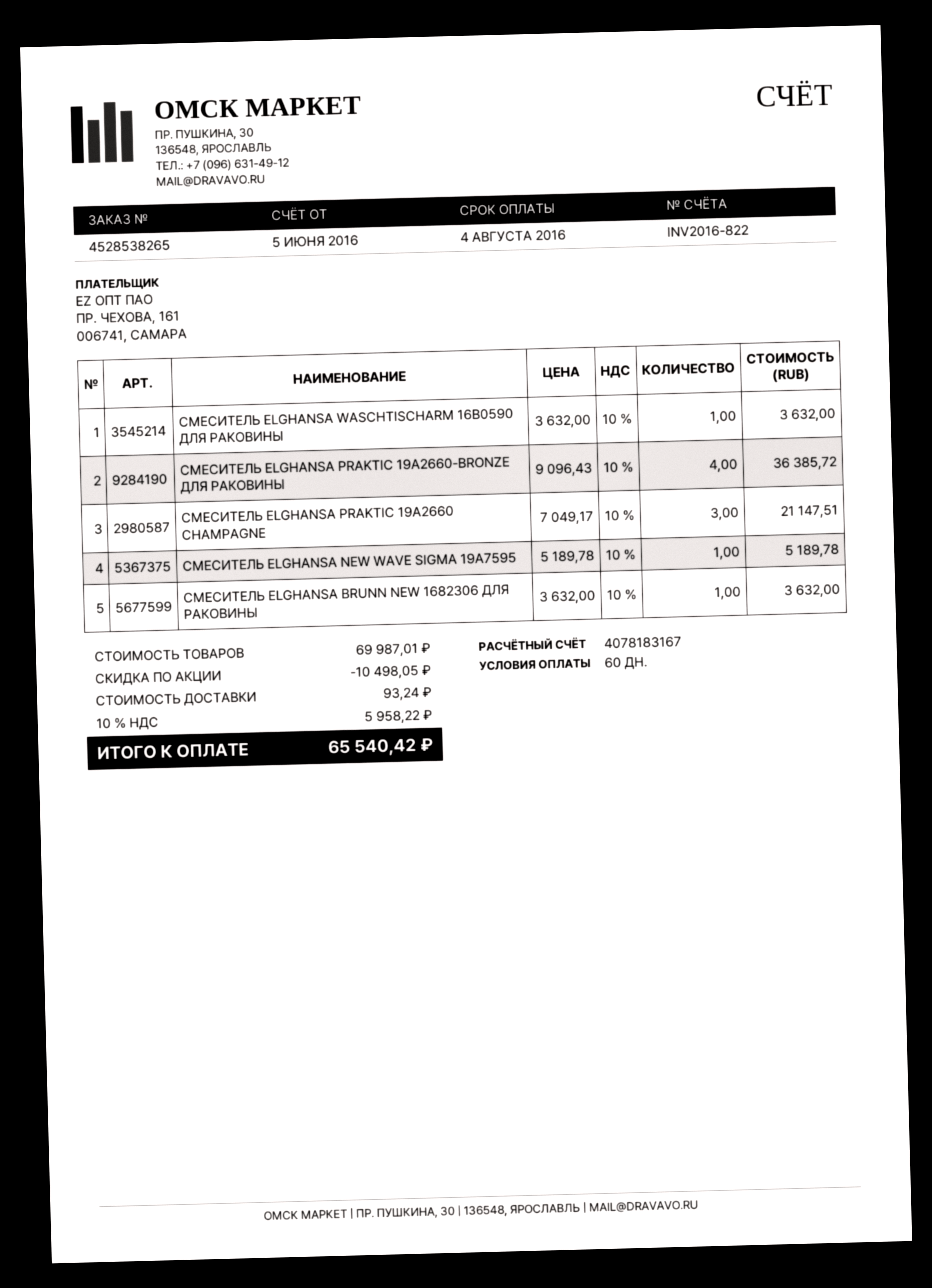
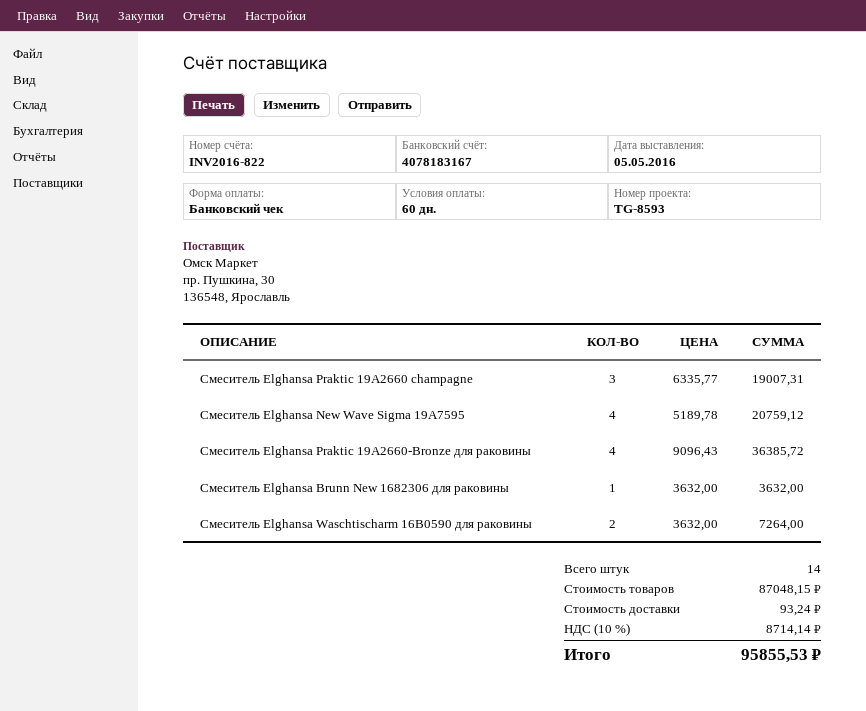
invoice date: 2016-06-05 -> 2016-05-05
СМЕСИТЕЛЬ ELGHANSA WASCHTISCHARM 16B0590 ДЛЯ РАКОВИНЫ: 1 x 3632.00 = 3632.00 -> 2 x 3632.00 = 7264.00
СМЕСИТЕЛЬ ELGHANSA PRAKTIC 19A2660 CHAMPAGNE: 3 x 7049.17 = 21147.51 -> 3 x 6335.77 = 19007.31
СМЕСИТЕЛЬ ELGHANSA NEW WAVE SIGMA 19A7595: 1 x 5189.78 = 5189.78 -> 4 x 5189.78 = 20759.12
subtotal: 69987.01 -> 87048.15
discount: 10498.05 -> none
tax: 10% = 5958.22 -> 10% = 8714.14
total: 65540.42 -> 95855.53

